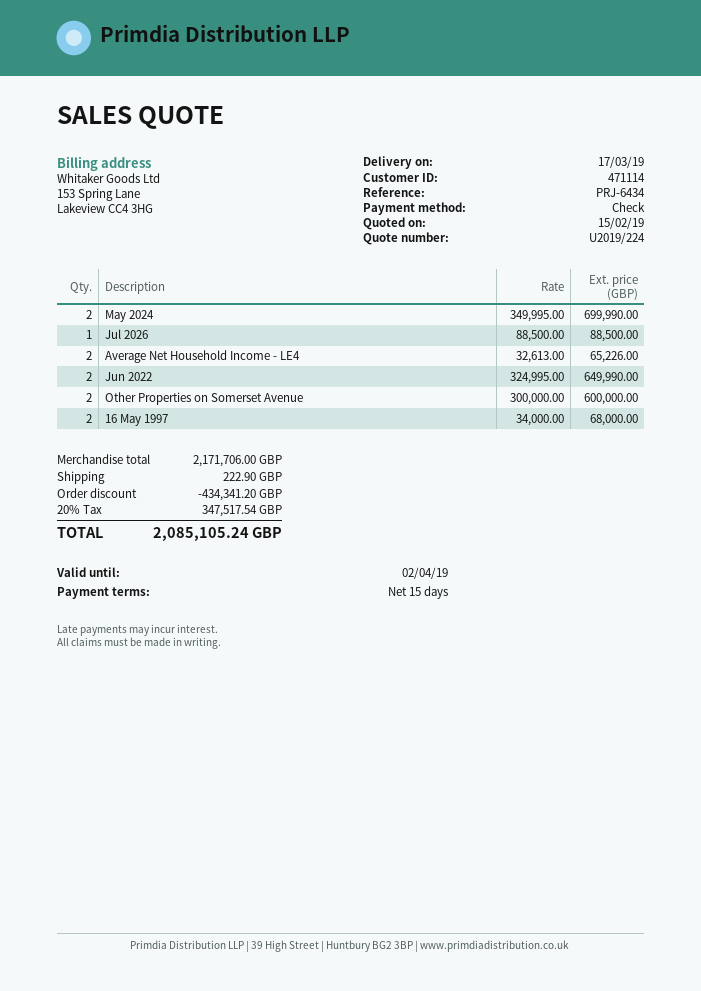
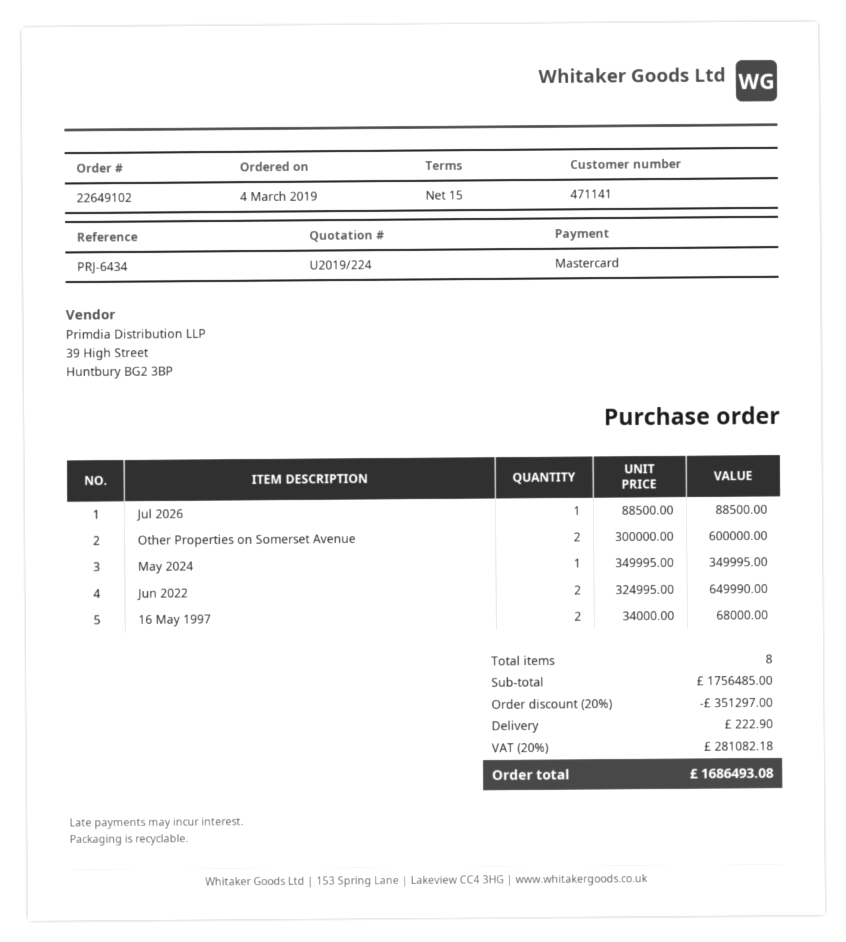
customer number: 471114 -> 471141
payment method: cheque -> Mastercard
May 2024: 2 x 349995.00 = 699990.00 -> 1 x 349995.00 = 349995.00
Average Net Household Income - LE4: 2 x 32613.00 = 65226.00 -> none
subtotal: 2171706.00 -> 1756485.00
discount: 434341.20 -> 351297.00
tax: 20% = 347517.54 -> 20% = 281082.18
total: 2085105.24 -> 1686493.08

